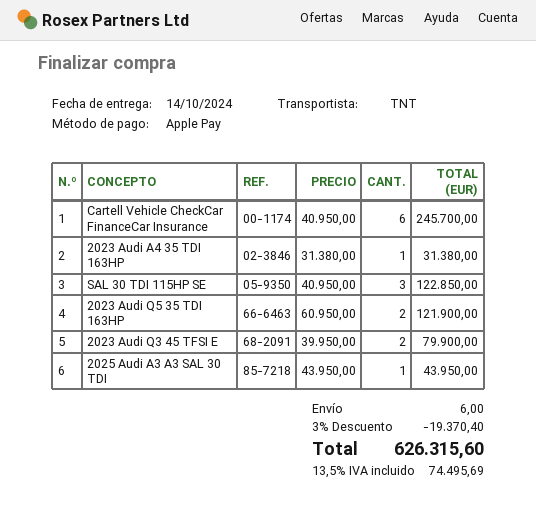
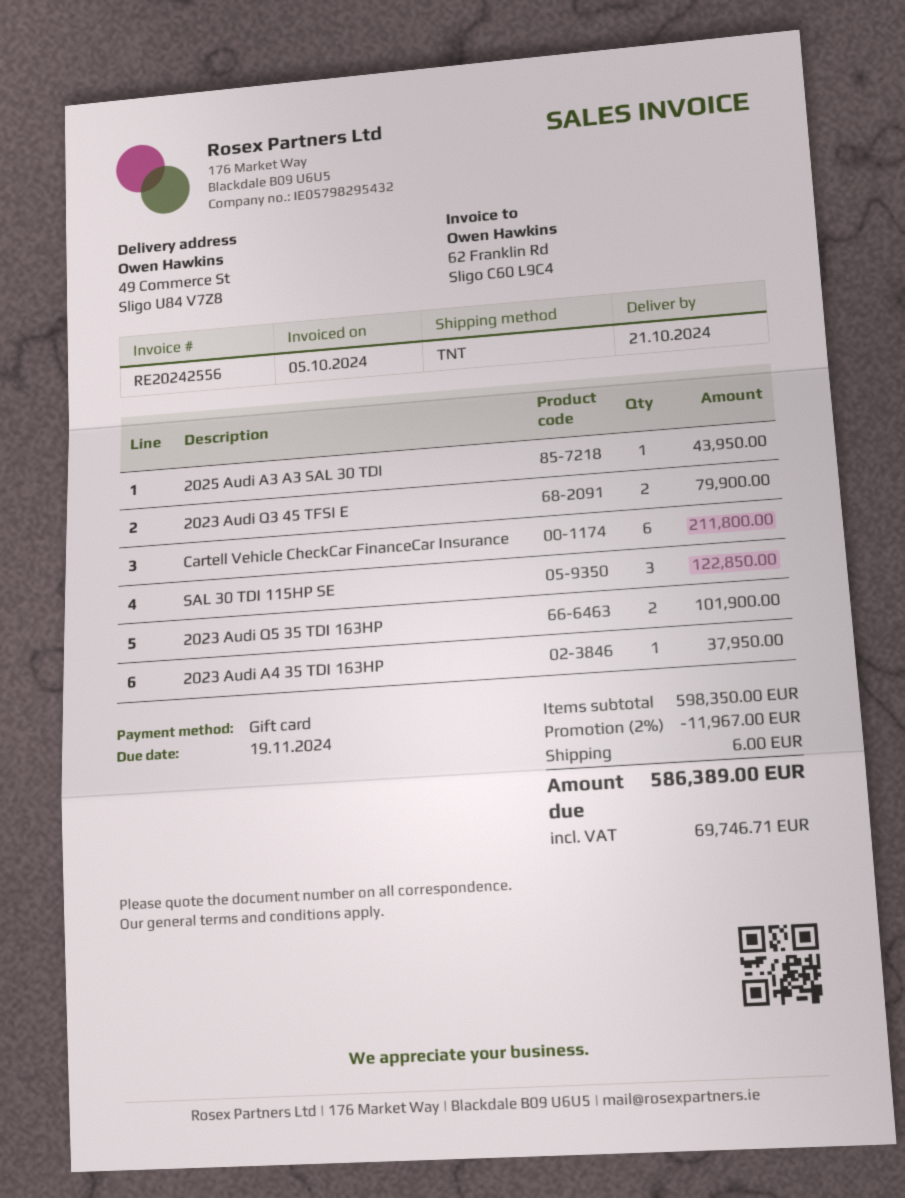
delivery date: 2024-10-14 -> 2024-10-21
payment method: Apple Pay -> gift card
Cartell Vehicle CheckCar FinanceCar Insurance: 6 for 245700.00 -> 6 for 211800.00
2023 Audi A4 35 TDI 163HP: 1 for 31380.00 -> 1 for 37950.00
2023 Audi Q5 35 TDI 163HP: 2 for 121900.00 -> 2 for 101900.00
discount: 3% = 19370.40 -> 2% = 11967.00
tax: 74495.69 -> 69746.71
total: 626315.60 -> 586389.00

